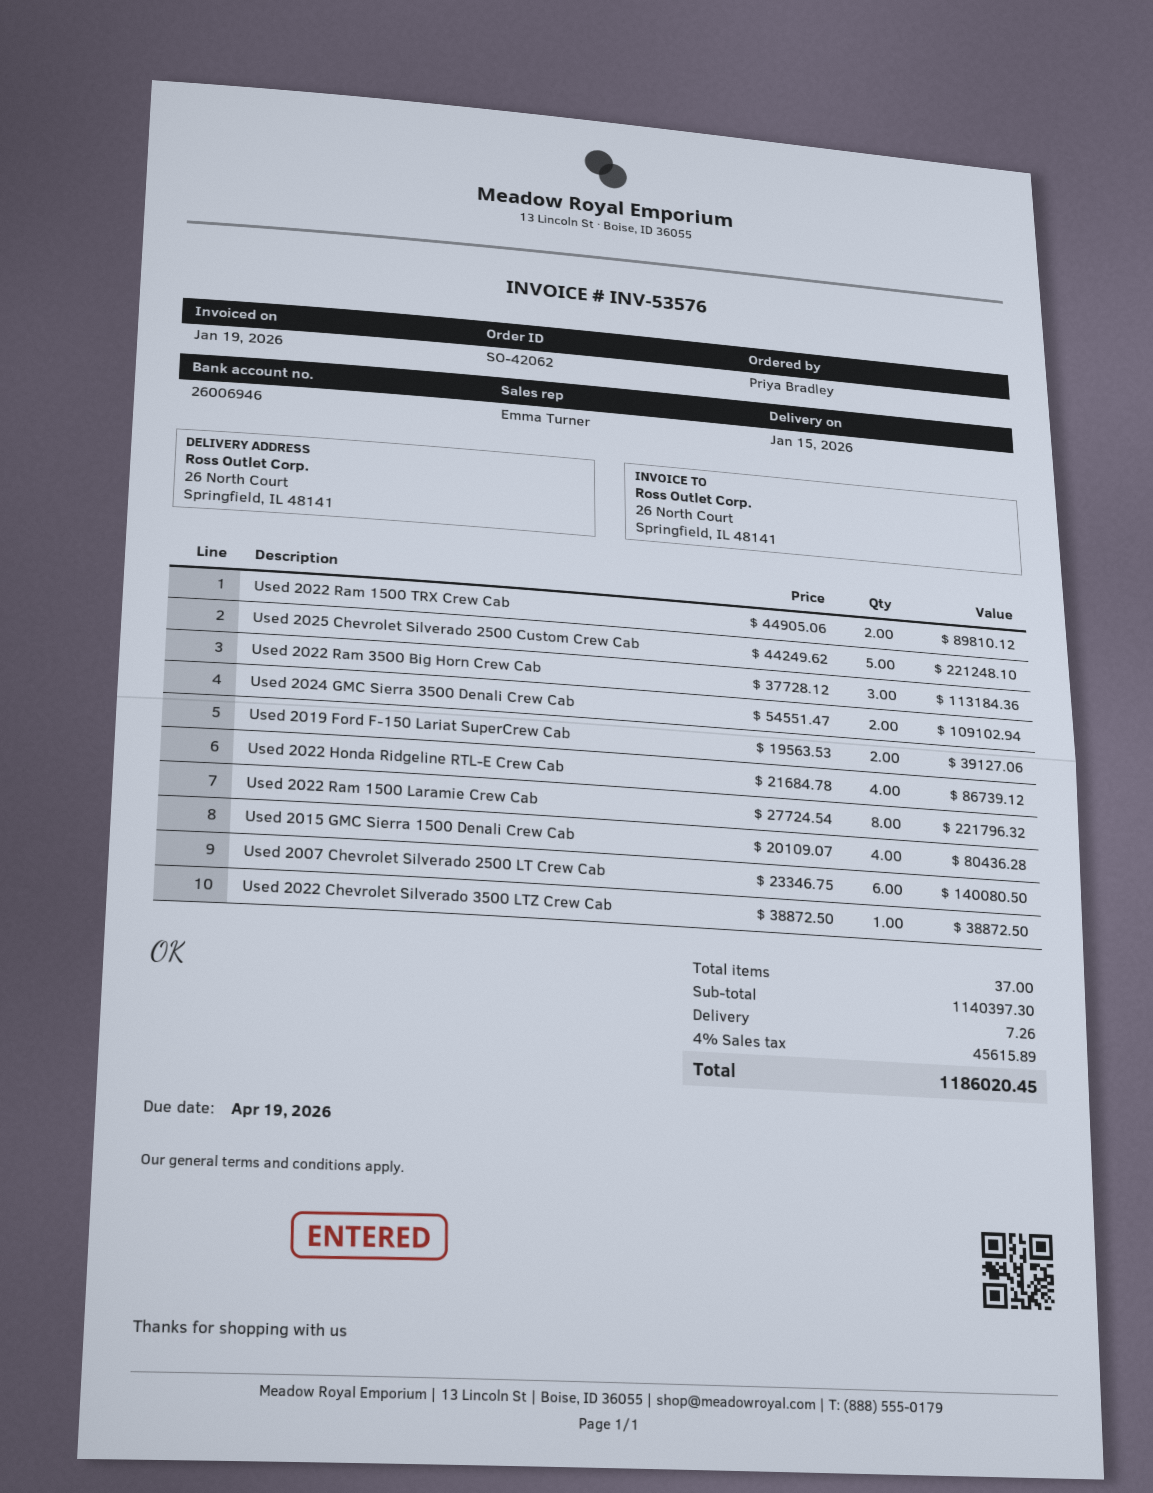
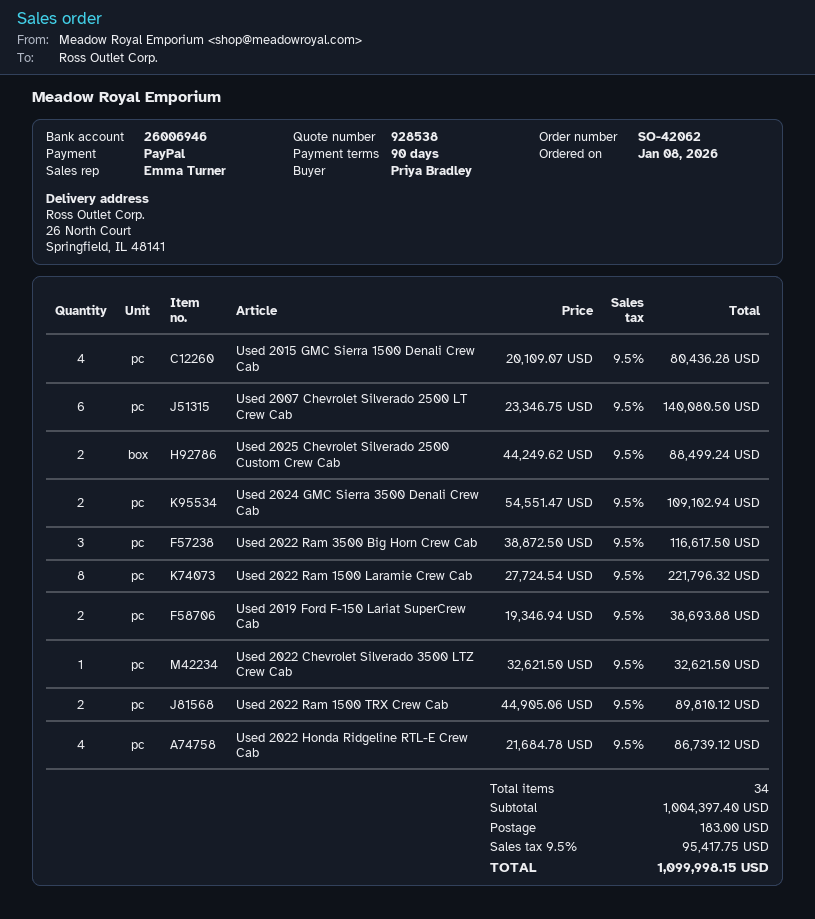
Used 2025 Chevrolet Silverado 2500 Custom Crew Cab: 5 x 44249.62 = 221248.10 -> 2 x 44249.62 = 88499.24
Used 2022 Ram 3500 Big Horn Crew Cab: 3 x 37728.12 = 113184.36 -> 3 x 38872.50 = 116617.50
Used 2019 Ford F-150 Lariat SuperCrew Cab: 2 x 19563.53 = 39127.06 -> 2 x 19346.94 = 38693.88
Used 2022 Chevrolet Silverado 3500 LTZ Crew Cab: 1 x 38872.50 = 38872.50 -> 1 x 32621.50 = 32621.50
total quantity: 37 -> 34
subtotal: 1140397.30 -> 1004397.40
shipping: 7.26 -> 183.00
tax: 4% = 45615.89 -> 9.5% = 95417.75
total: 1186020.45 -> 1099998.15

